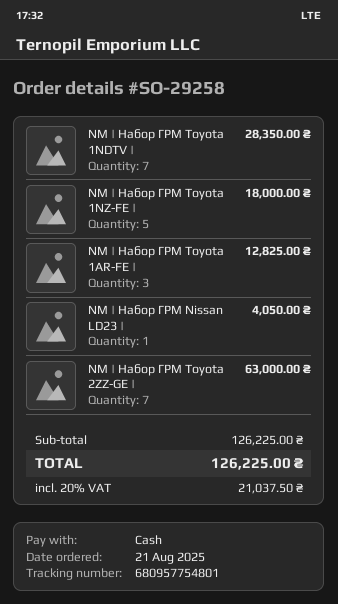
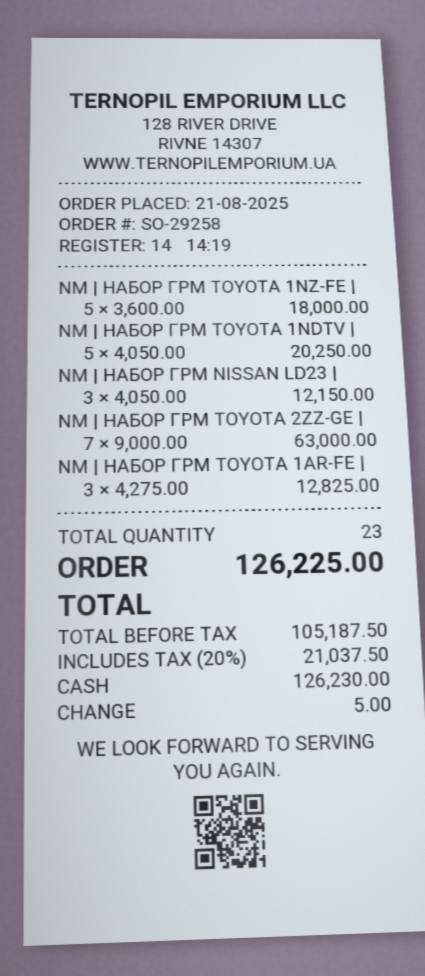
NM | Набор ГРМ Toyota 1NDTV |: 7 for 28350.00 -> 5 for 20250.00
NM | Набор ГРМ Nissan LD23 |: 1 for 4050.00 -> 3 for 12150.00

